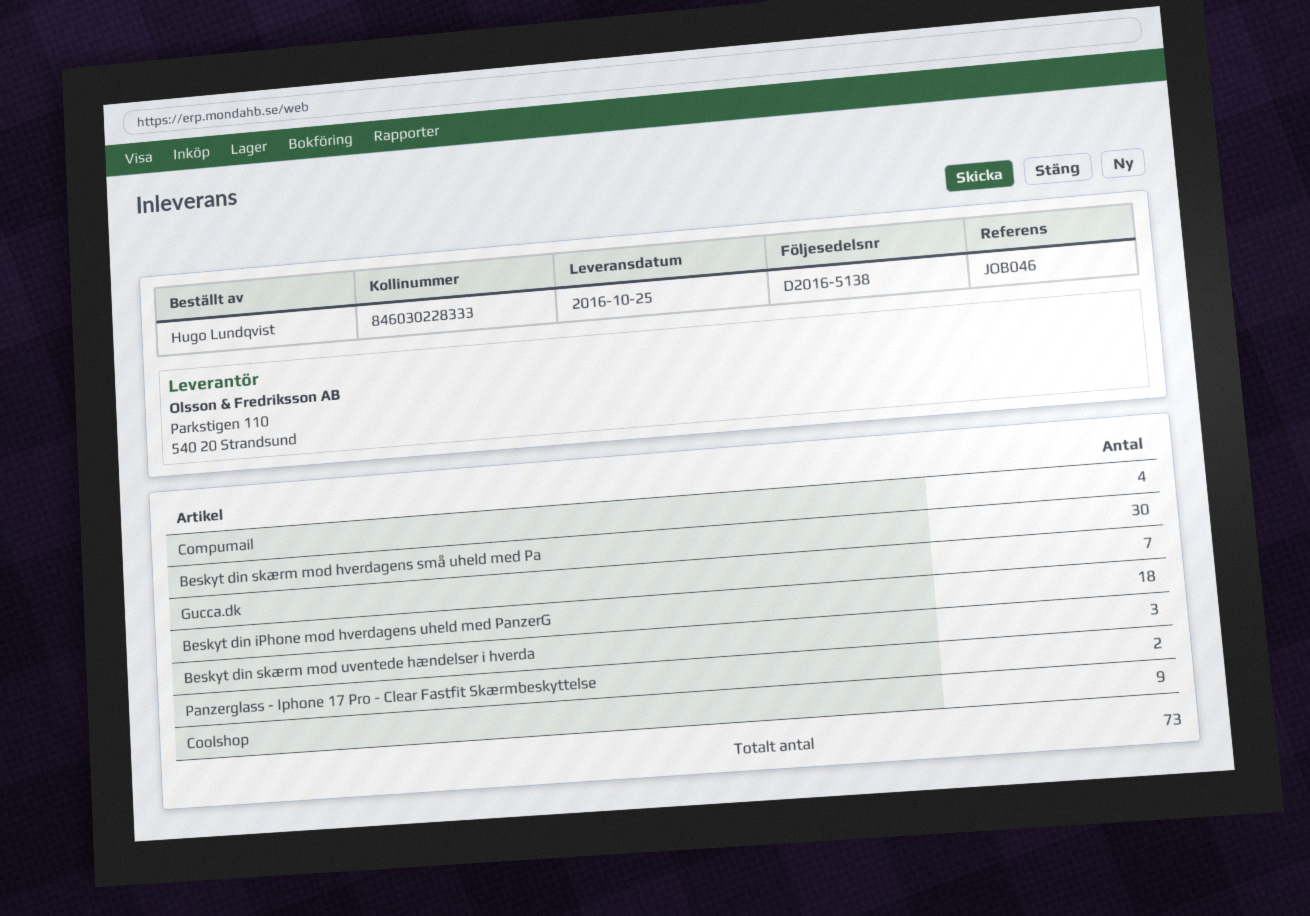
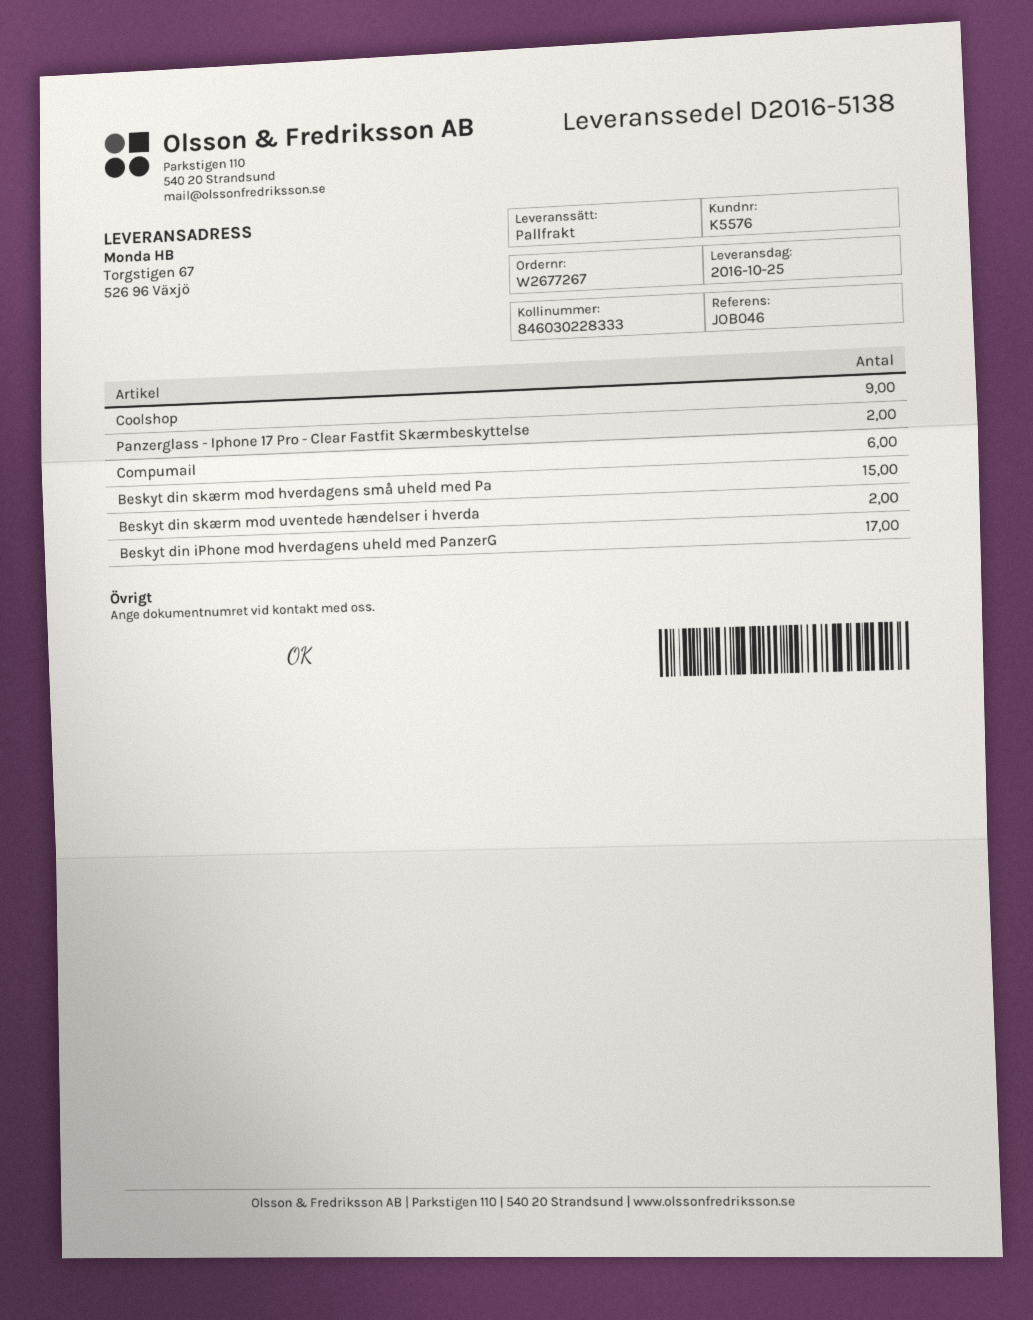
Compumail: 4 -> 6
Beskyt din skærm mod hverdagens små uheld med Pa: 30 -> 15
Gucca.dk: 7 -> none
Beskyt din iPhone mod hverdagens uheld med PanzerG: 18 -> 17
Beskyt din skærm mod uventede hændelser i hverda: 3 -> 2

